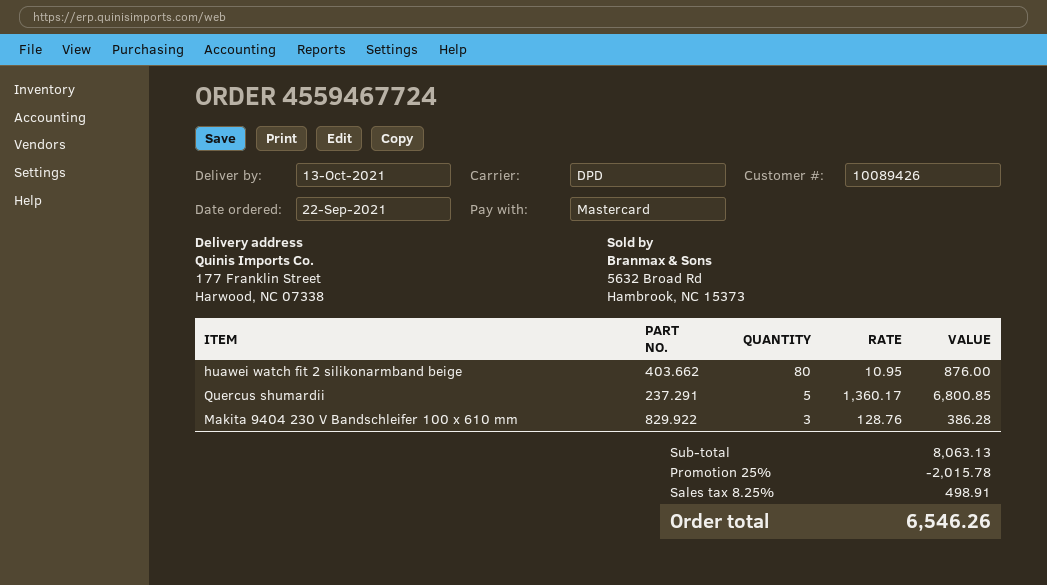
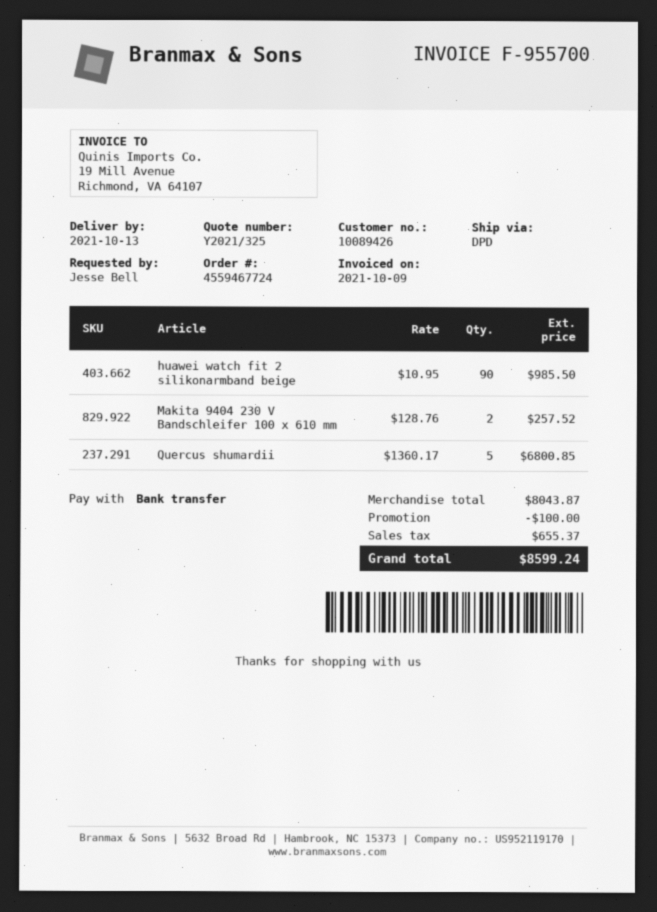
payment method: Mastercard -> bank transfer
huawei watch fit 2 silikonarmband beige: 80 x 10.95 = 876.00 -> 90 x 10.95 = 985.50
Makita 9404 230 V Bandschleifer 100 x 610 mm: 3 x 128.76 = 386.28 -> 2 x 128.76 = 257.52
subtotal: 8063.13 -> 8043.87
discount: 2015.78 -> 100.00
tax: 498.91 -> 655.37
total: 6546.26 -> 8599.24

